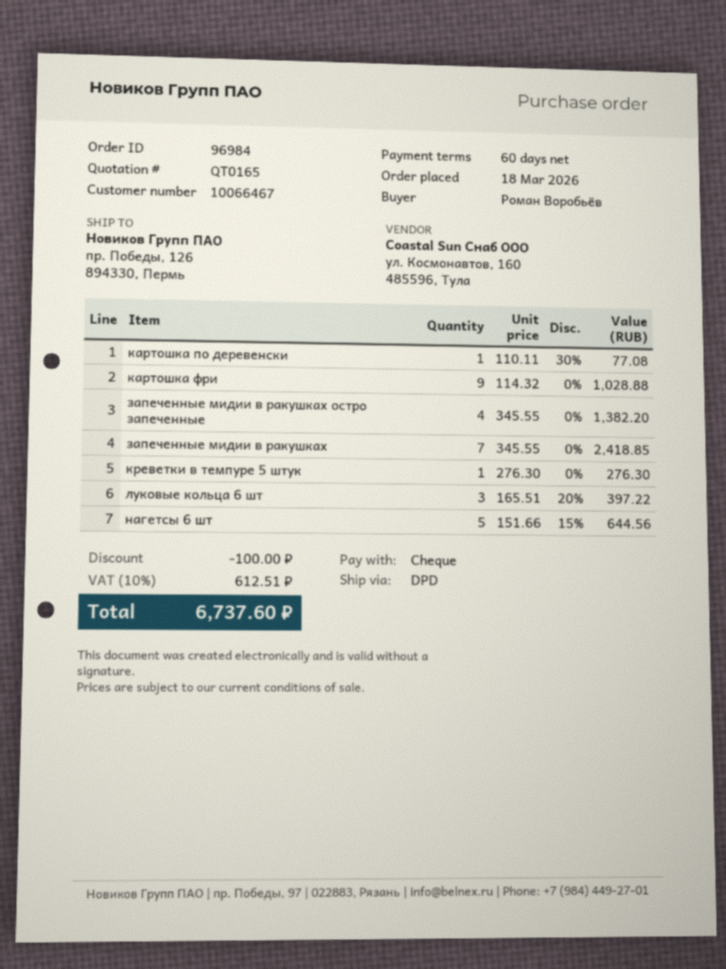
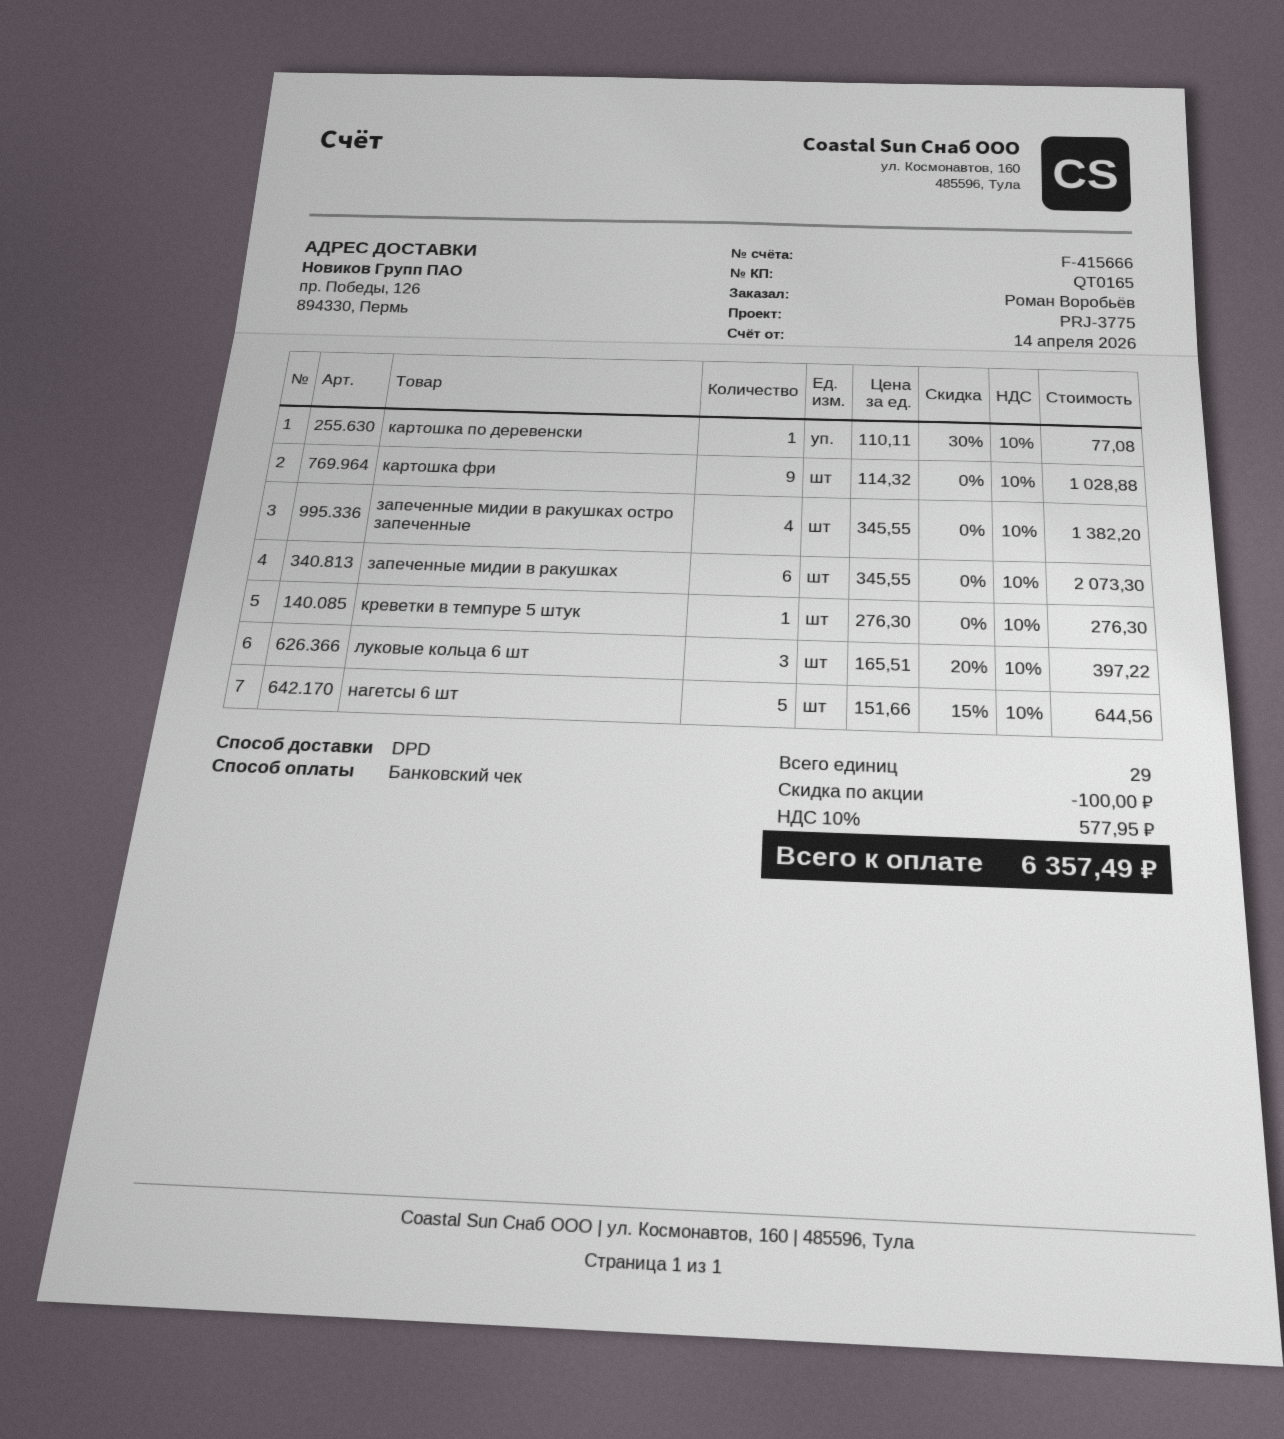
запеченные мидии в ракушках: 7 x 345.55 = 2418.85 -> 6 x 345.55 = 2073.30
tax: 10% = 612.51 -> 10% = 577.95
total: 6737.60 -> 6357.49

